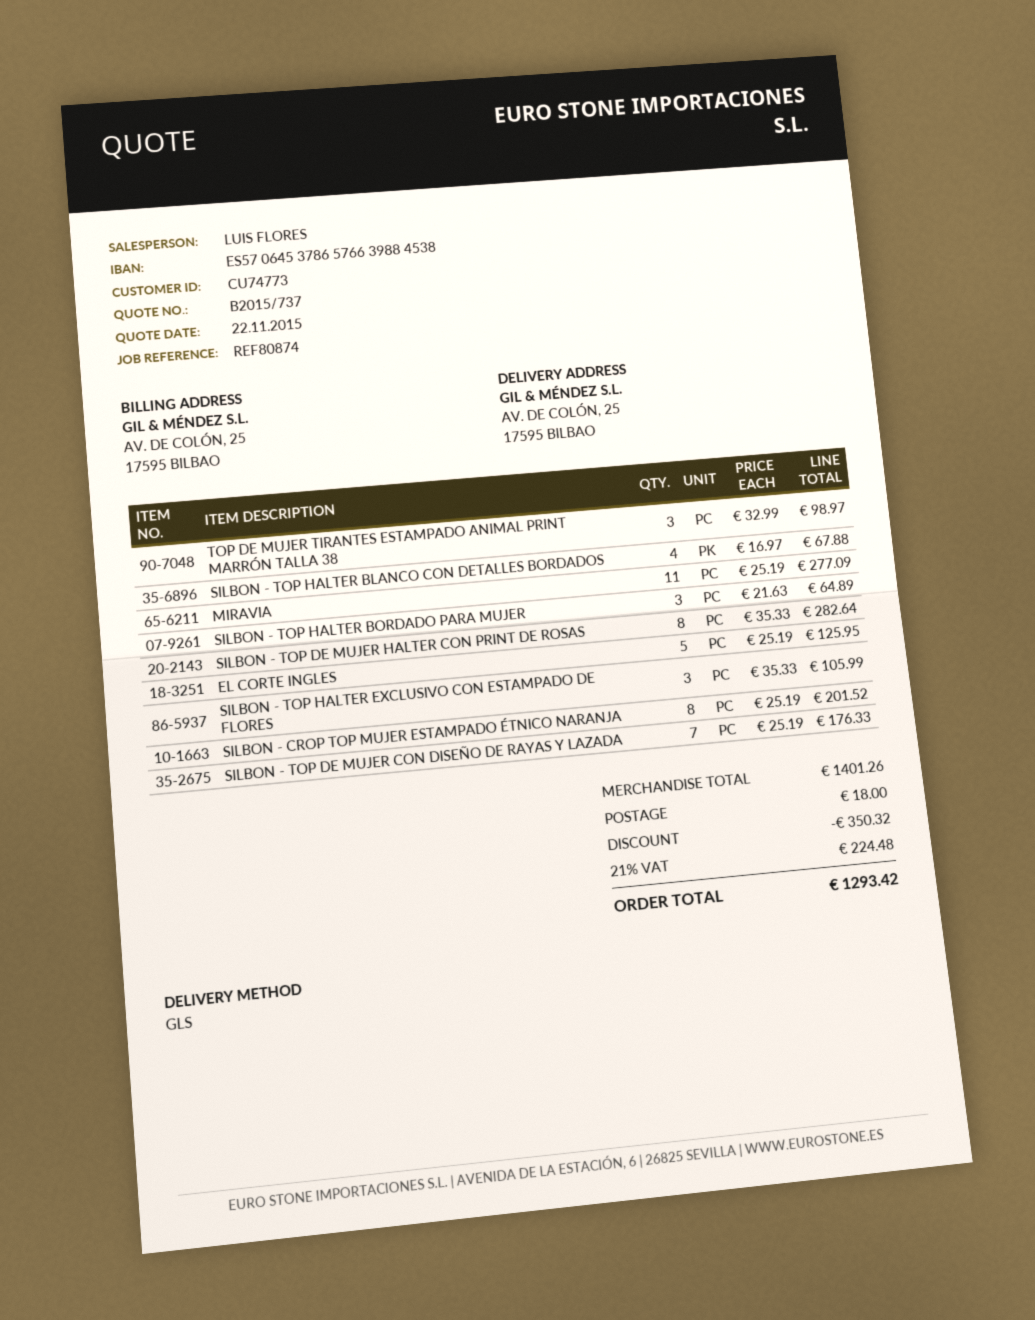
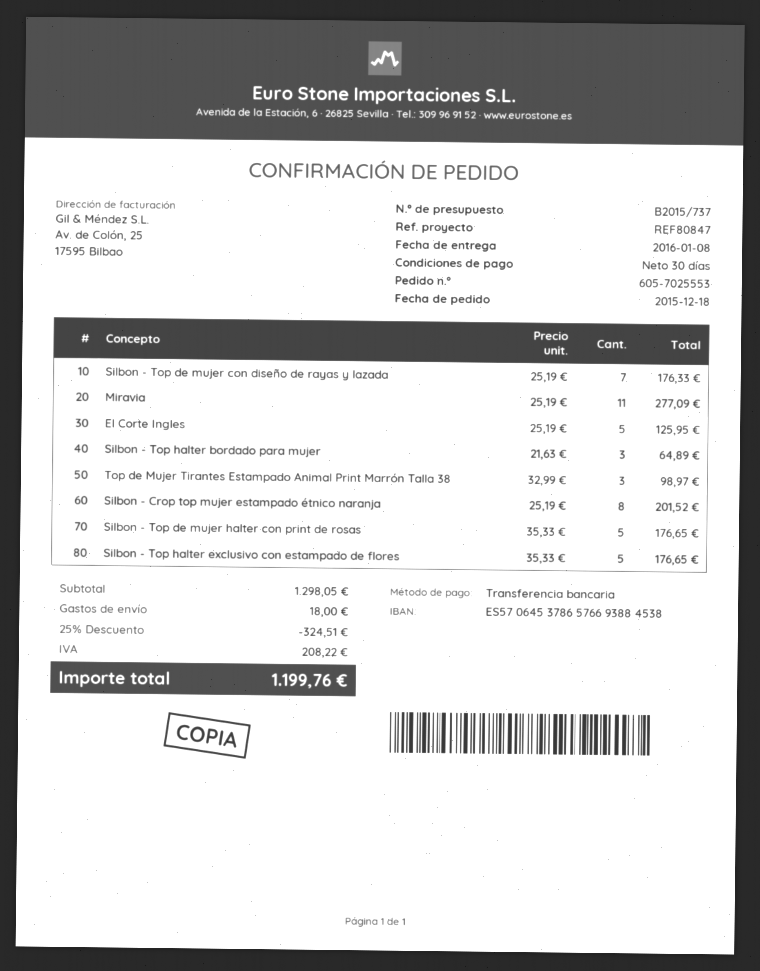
reference: REF80874 -> REF80847
bank account: ES5706453786576639884538 -> ES5706453786576693884538
SILBON - TOP HALTER BLANCO CON DETALLES BORDADOS: 4 x 16.97 = 67.88 -> none
SILBON - TOP DE MUJER HALTER CON PRINT DE ROSAS: 8 x 35.33 = 282.64 -> 5 x 35.33 = 176.65
SILBON - TOP HALTER EXCLUSIVO CON ESTAMPADO DE FLORES: 3 x 35.33 = 105.99 -> 5 x 35.33 = 176.65
subtotal: 1401.26 -> 1298.05
discount: 350.32 -> 324.51
tax: 224.48 -> 208.22
total: 1293.42 -> 1199.76

